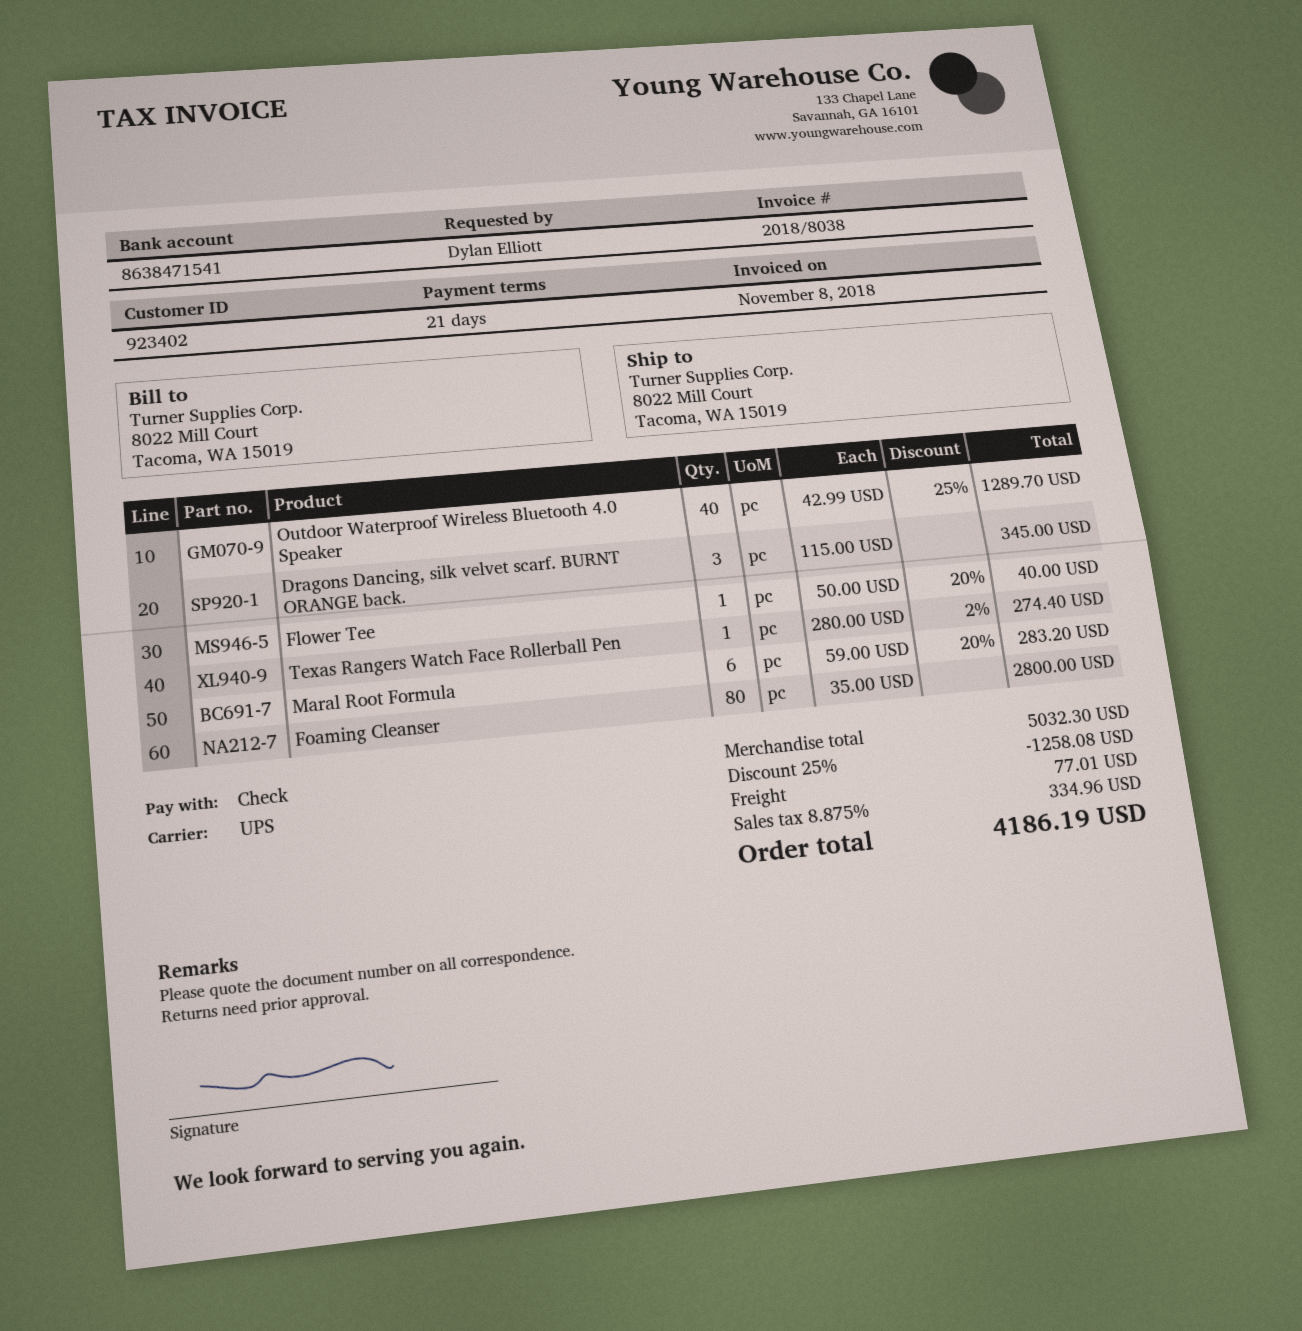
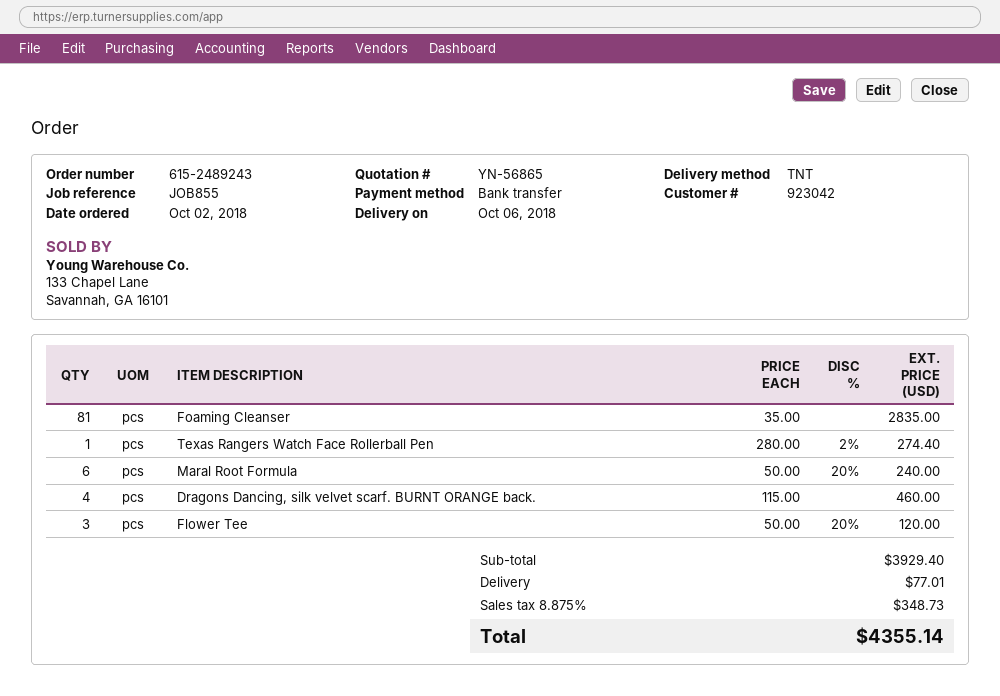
customer number: 923402 -> 923042
payment method: cheque -> bank transfer
shipping method: UPS -> TNT
Outdoor Waterproof Wireless Bluetooth 4.0 Speaker: 40 x 42.99 - 25% = 1289.70 -> none
Dragons Dancing, silk velvet scarf. BURNT ORANGE back.: 3 x 115.00 = 345.00 -> 4 x 115.00 = 460.00
Flower Tee: 1 x 50.00 - 20% = 40.00 -> 3 x 50.00 - 20% = 120.00
Maral Root Formula: 6 x 59.00 - 20% = 283.20 -> 6 x 50.00 - 20% = 240.00
Foaming Cleanser: 80 x 35.00 = 2800.00 -> 81 x 35.00 = 2835.00
subtotal: 5032.30 -> 3929.40
discount: 25% = 1258.08 -> none
tax: 8.875% = 334.96 -> 8.875% = 348.73
total: 4186.19 -> 4355.14

